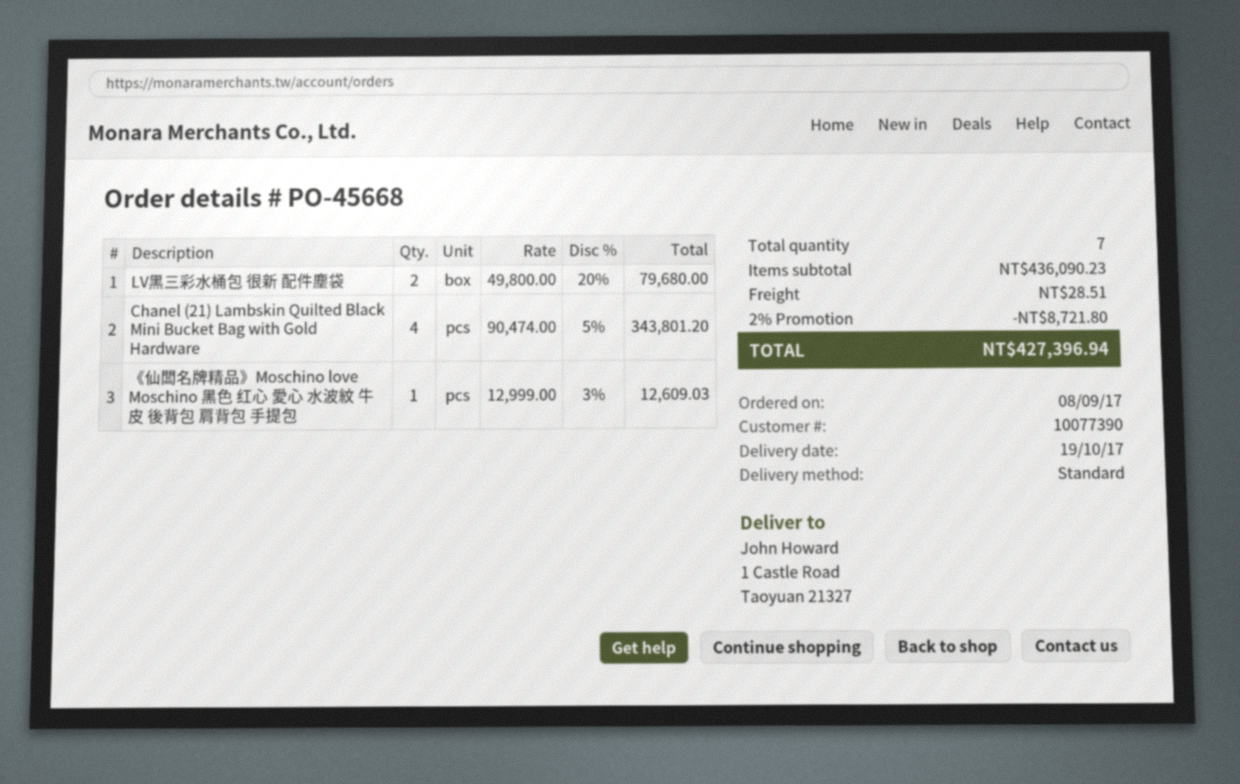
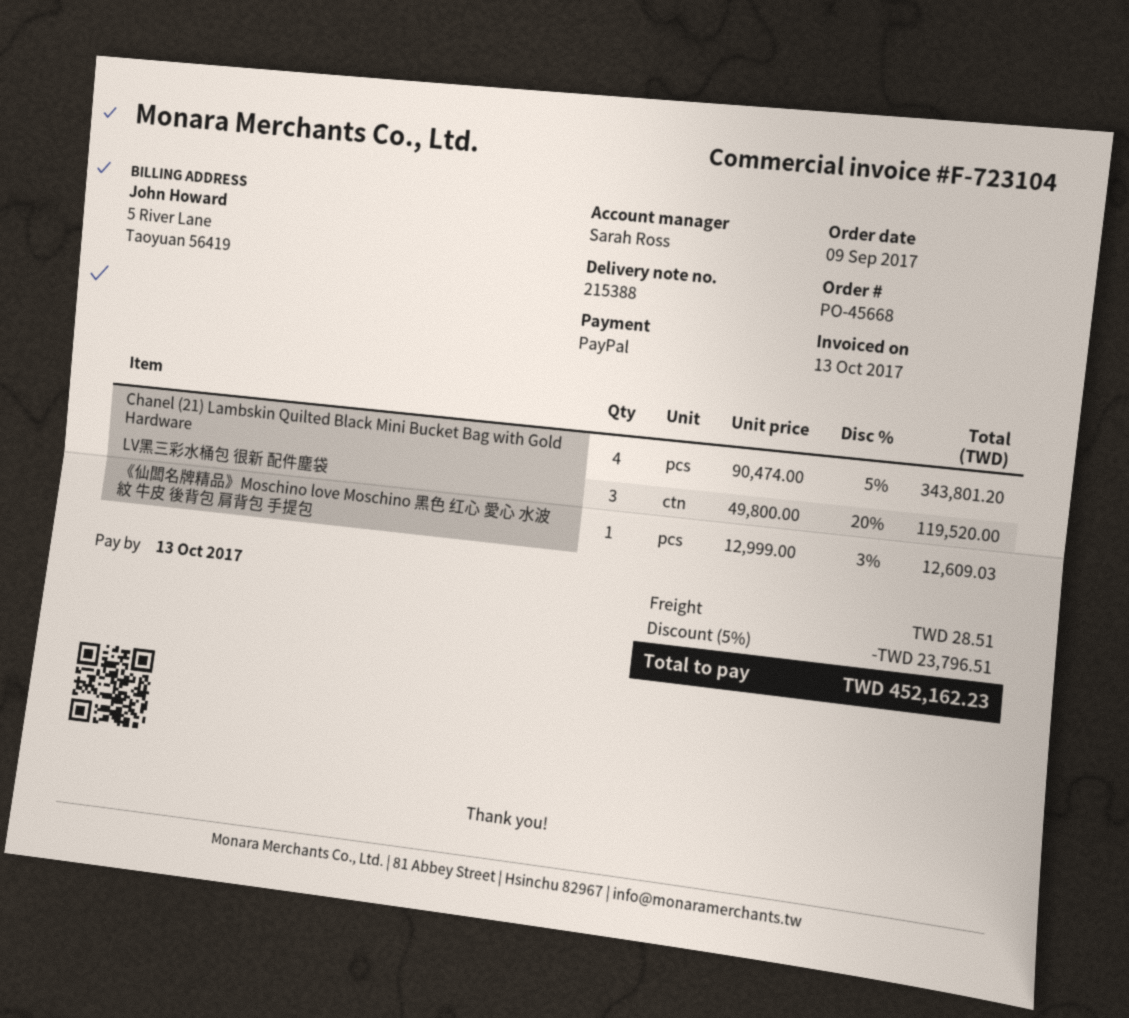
order date: 2017-09-08 -> 2017-09-09
LV黑三彩水桶包 很新 配件塵袋: 2 x 49800.00 - 20% = 79680.00 -> 3 x 49800.00 - 20% = 119520.00
discount: 2% = 8721.80 -> 5% = 23796.51
total: 427396.94 -> 452162.23

